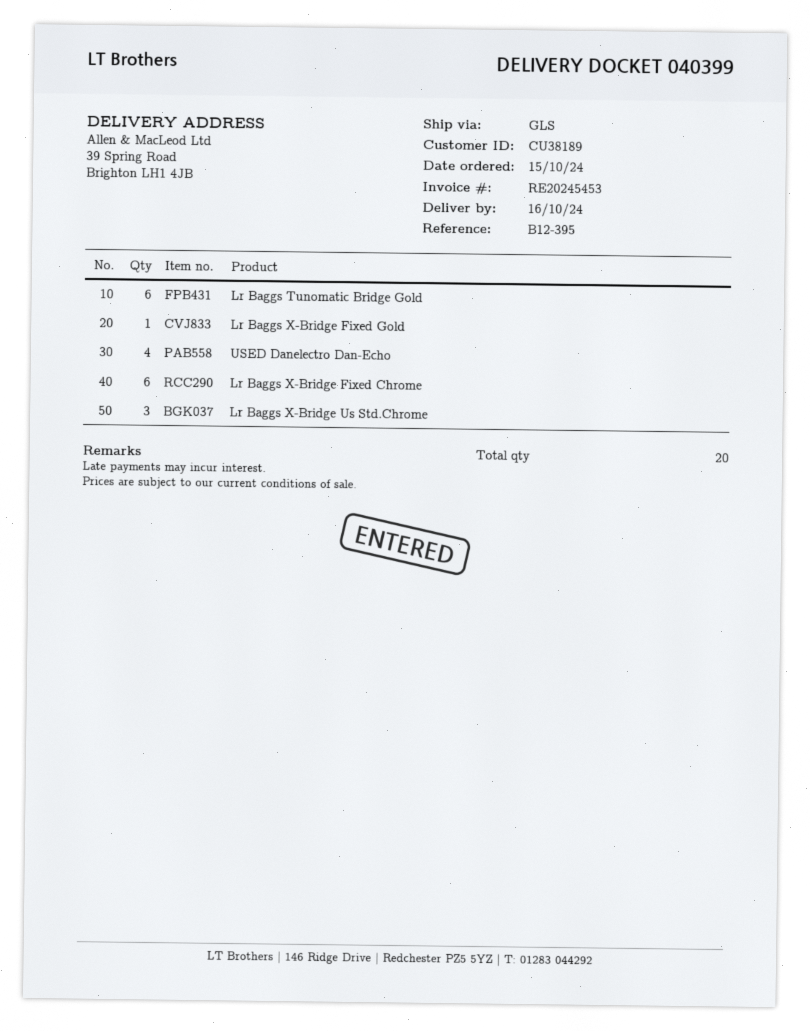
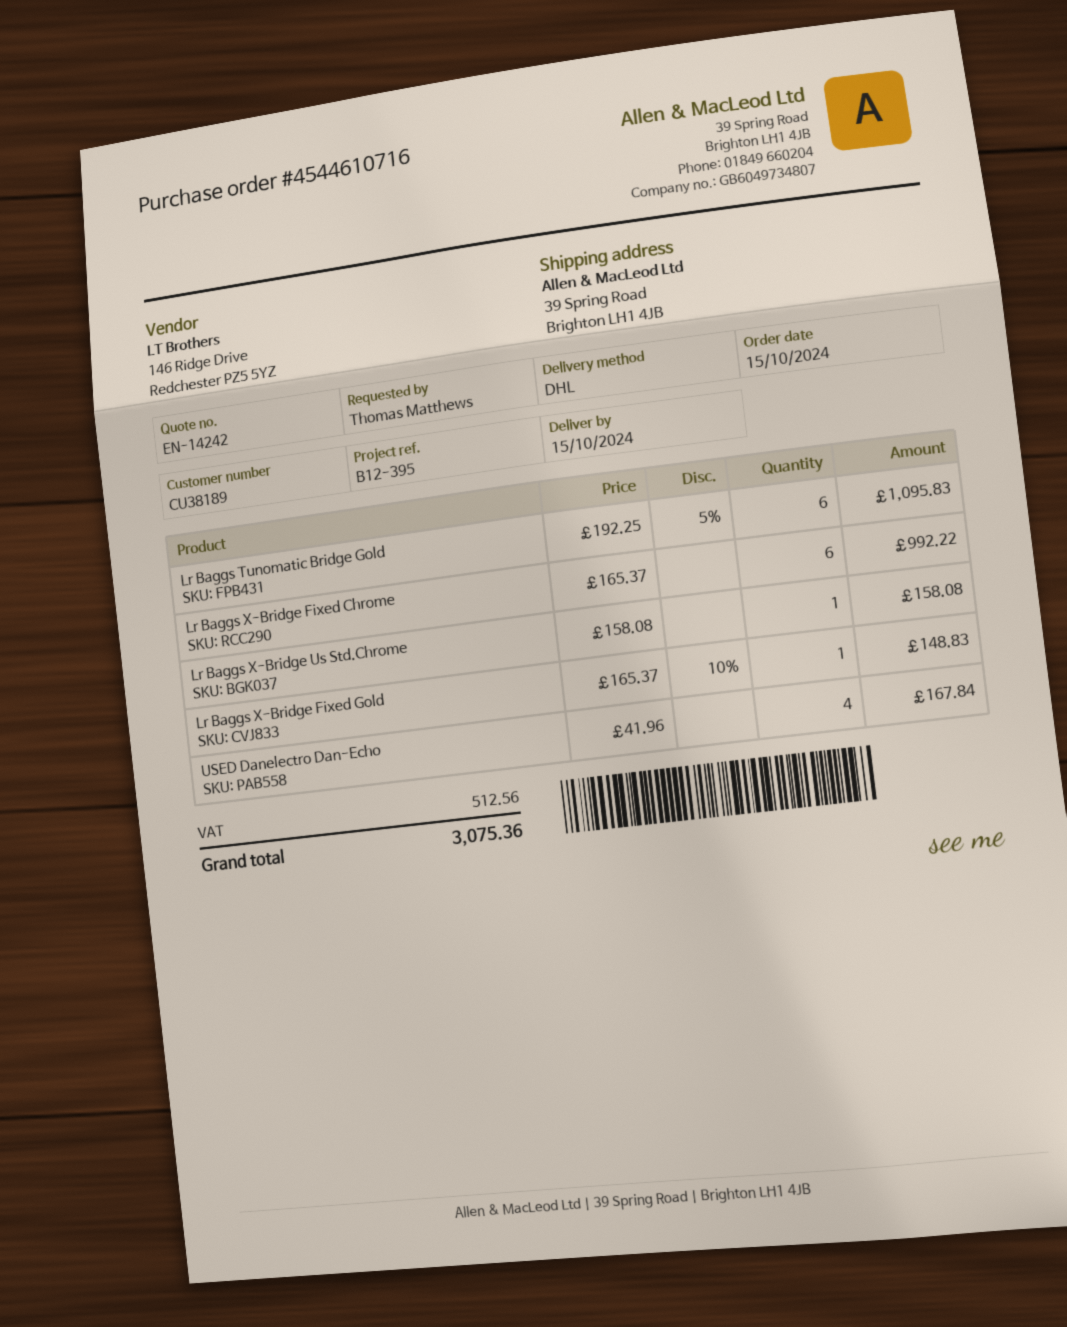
delivery date: 2024-10-16 -> 2024-10-15
shipping method: GLS -> DHL
Lr Baggs X-Bridge Us Std.Chrome: 3 -> 1

